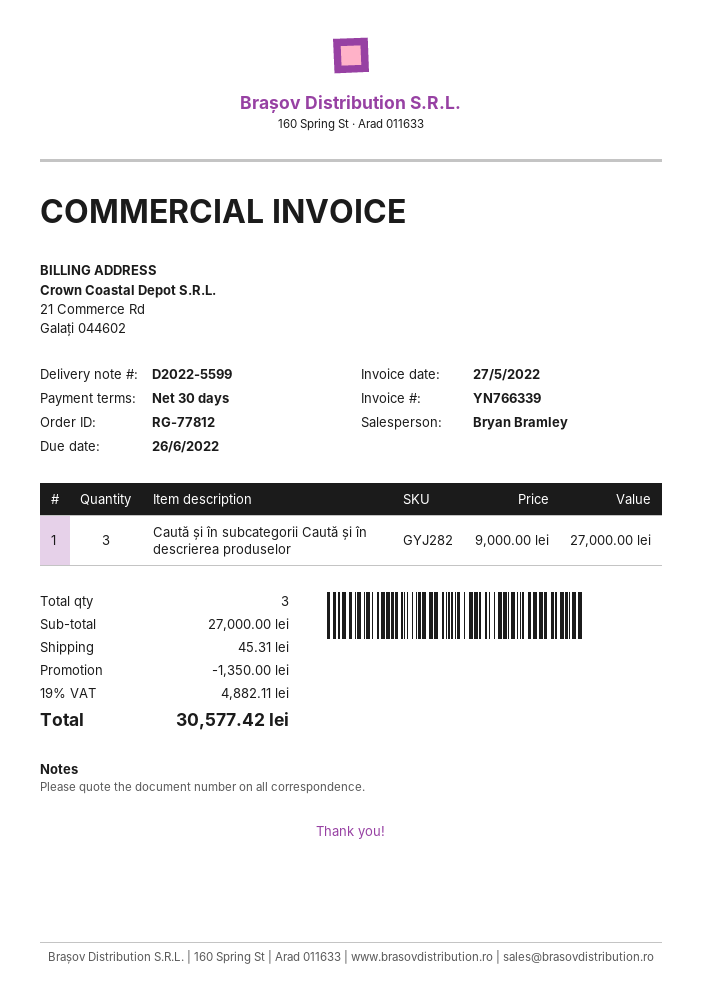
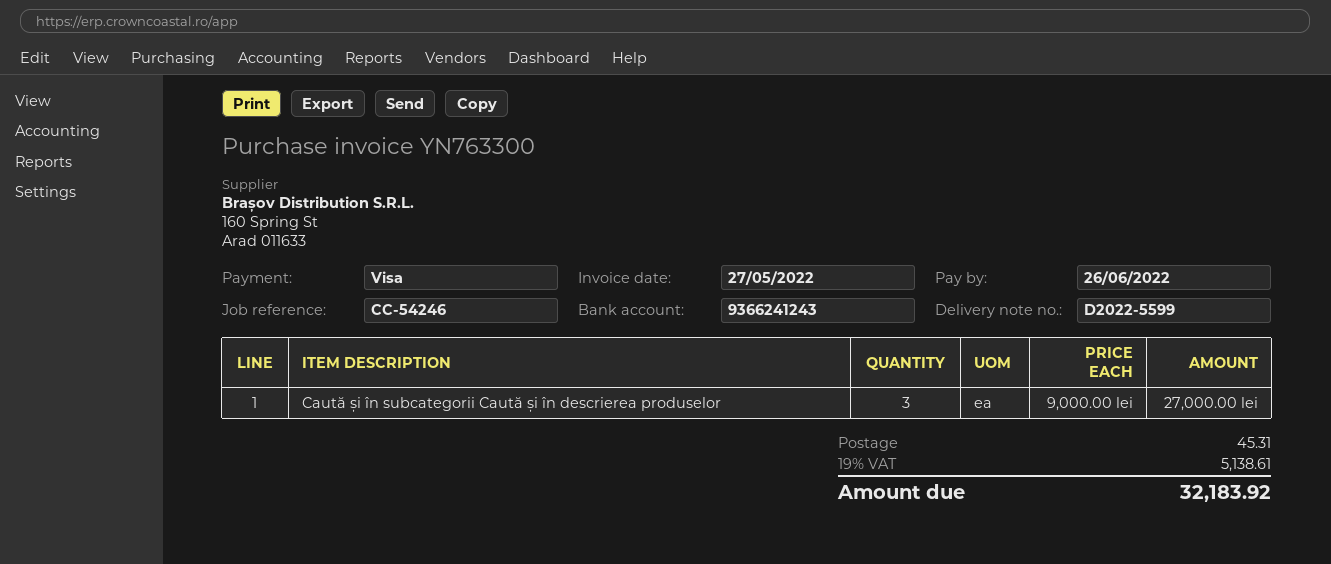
invoice number: YN766339 -> YN763300
discount: 1350.00 -> none
tax: 19% = 4882.11 -> 19% = 5138.61
total: 30577.42 -> 32183.92

